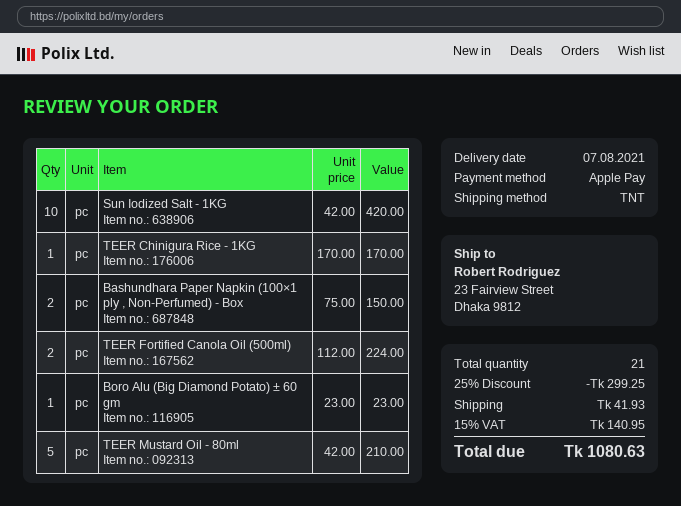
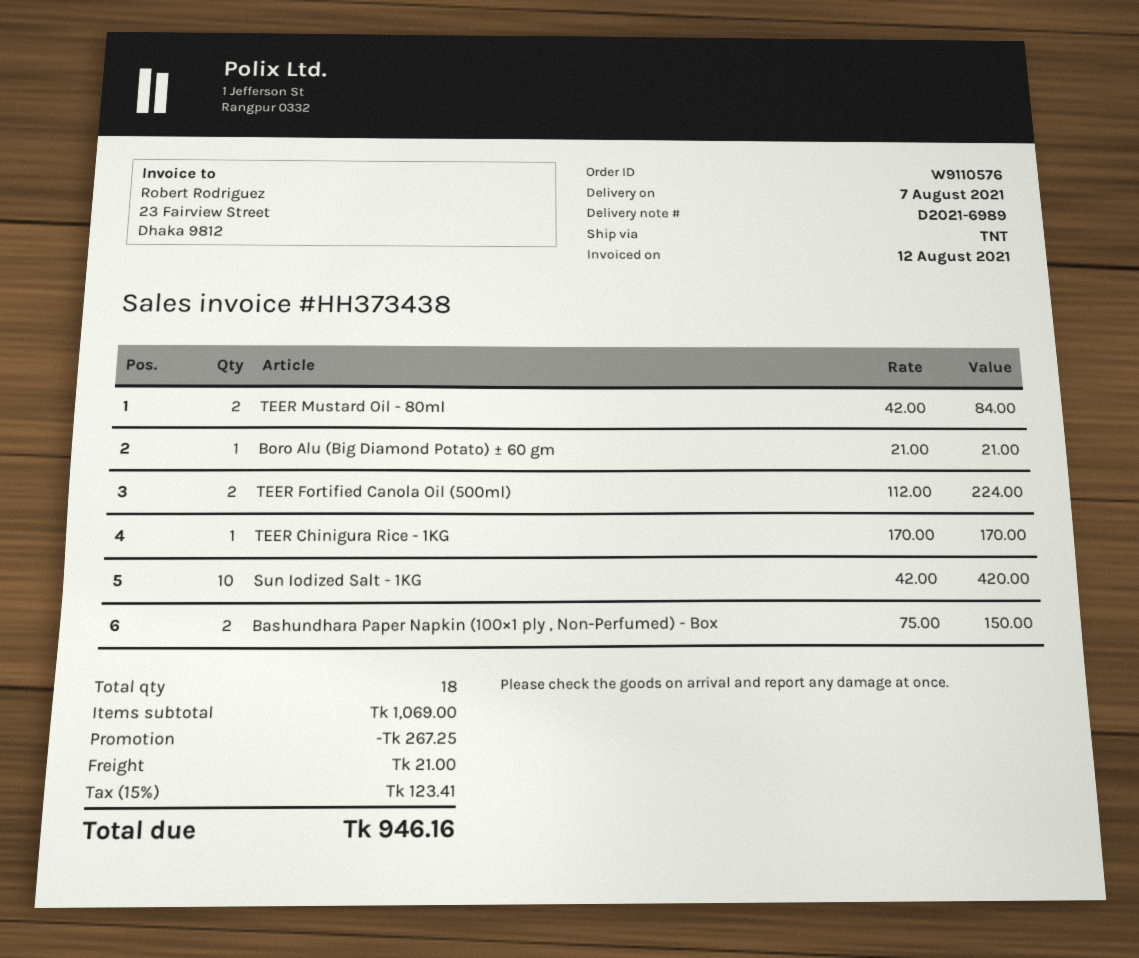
Boro Alu (Big Diamond Potato) ± 60 gm: 1 x 23.00 = 23.00 -> 1 x 21.00 = 21.00
TEER Mustard Oil - 80ml: 5 x 42.00 = 210.00 -> 2 x 42.00 = 84.00
total quantity: 21 -> 18
discount: 299.25 -> 267.25
shipping: 41.93 -> 21.00
tax: 15% = 140.95 -> 15% = 123.41
total: 1080.63 -> 946.16

